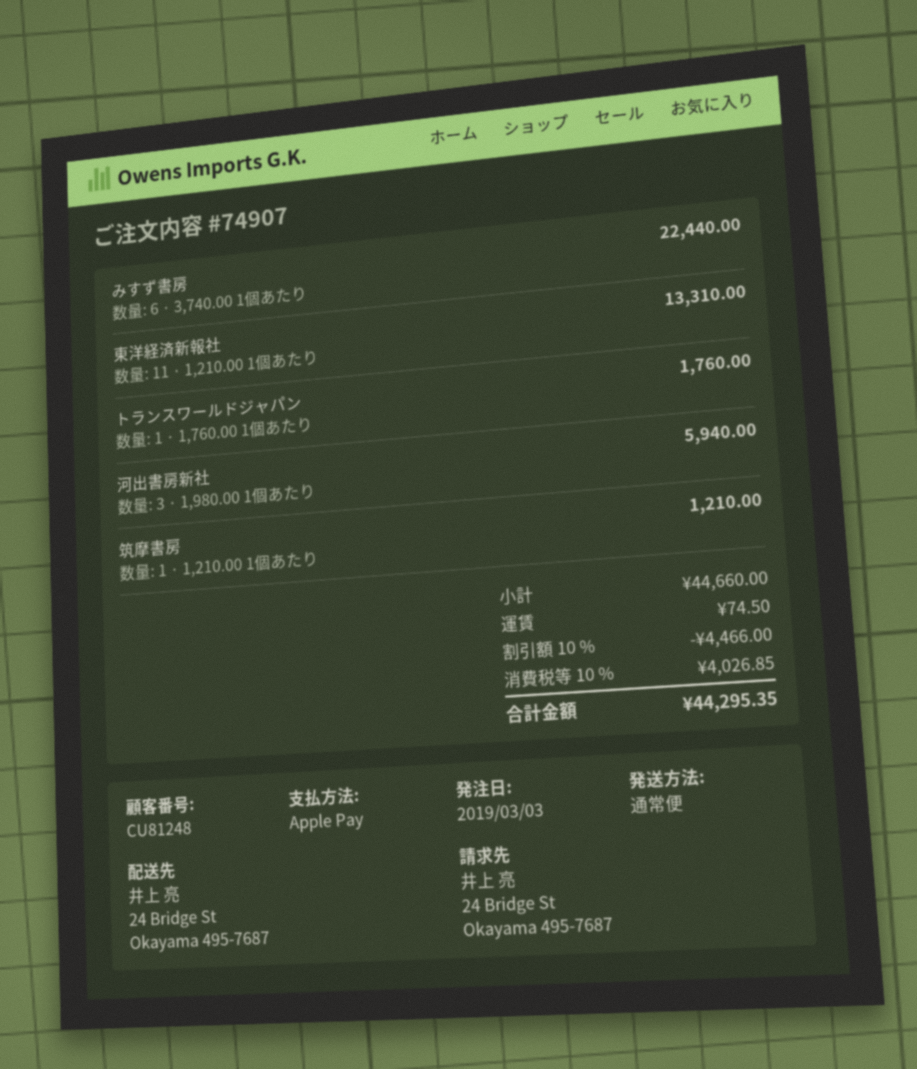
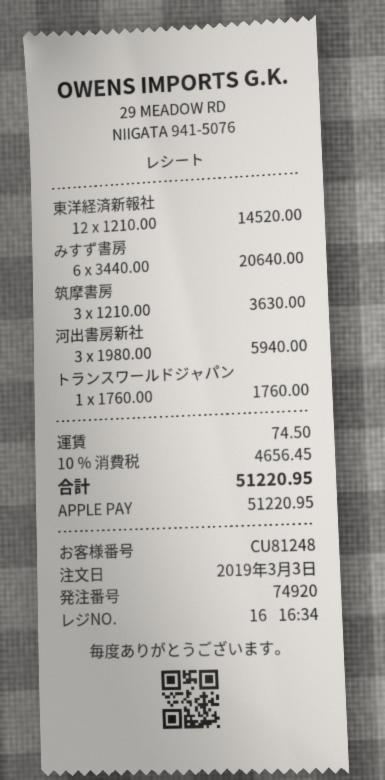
order number: 74907 -> 74920
みすず書房: 6 x 3740.00 = 22440.00 -> 6 x 3440.00 = 20640.00
東洋経済新報社: 11 x 1210.00 = 13310.00 -> 12 x 1210.00 = 14520.00
筑摩書房: 1 x 1210.00 = 1210.00 -> 3 x 1210.00 = 3630.00
discount: 10% = 4466.00 -> none
tax: 10% = 4026.85 -> 10% = 4656.45
total: 44295.35 -> 51220.95

